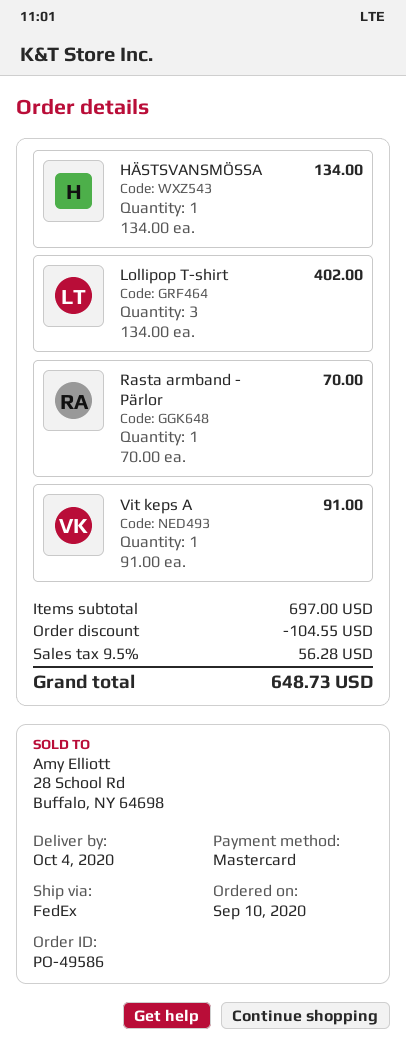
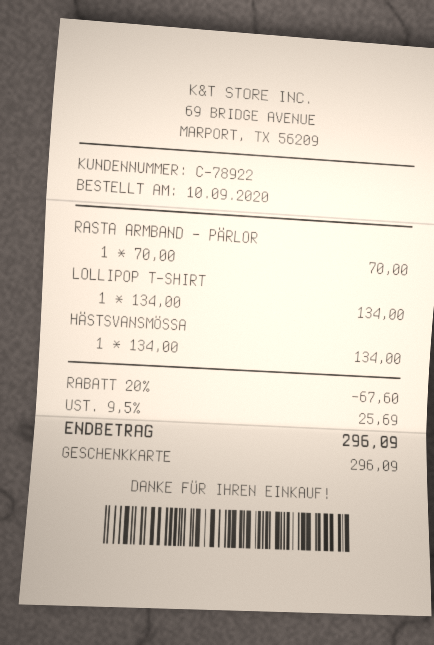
payment method: Mastercard -> gift card
Lollipop T-shirt: 3 x 134.00 = 402.00 -> 1 x 134.00 = 134.00
Vit keps A: 1 x 91.00 = 91.00 -> none
discount: 104.55 -> 67.60
tax: 9.5% = 56.28 -> 9.5% = 25.69
total: 648.73 -> 296.09

